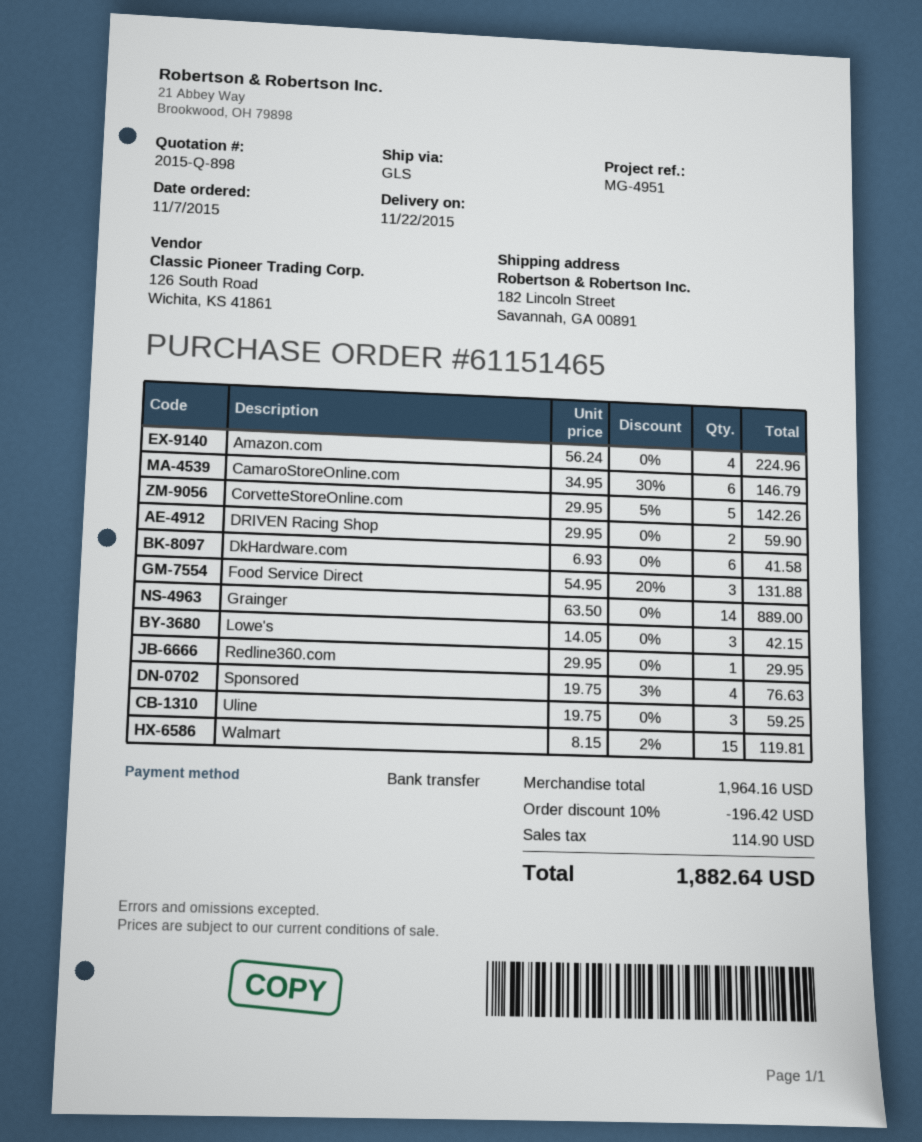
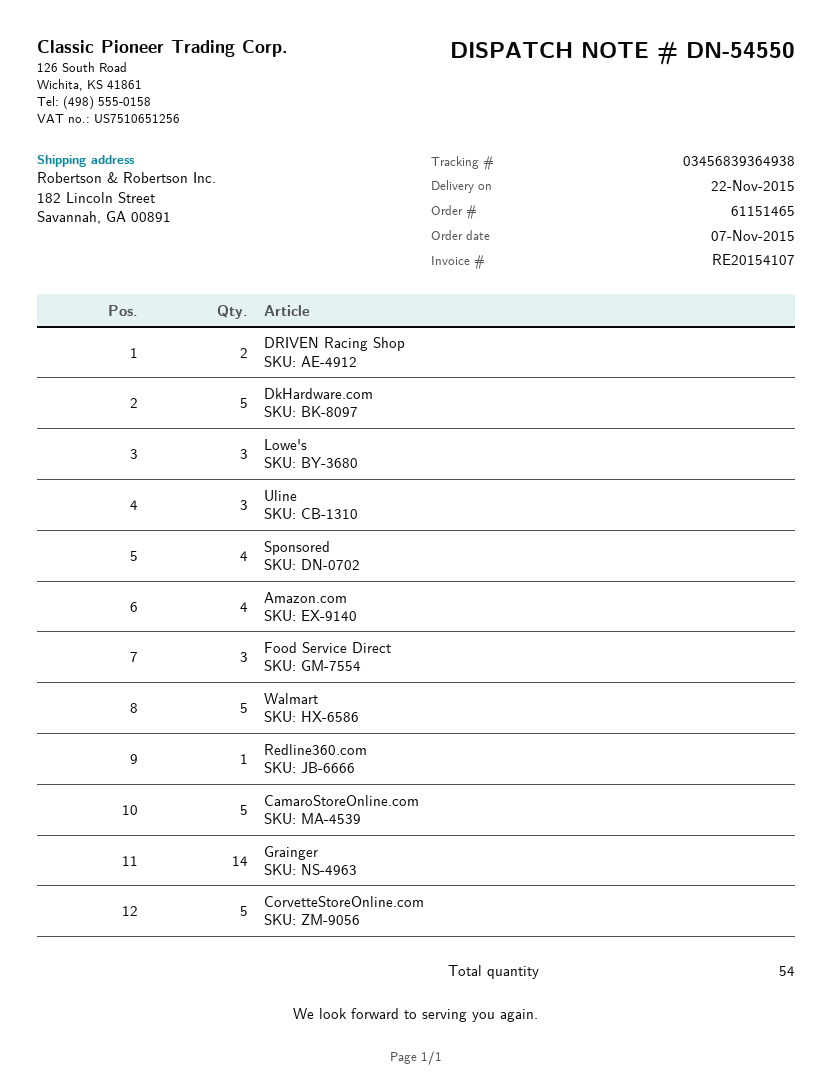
CamaroStoreOnline.com: 6 -> 5
DkHardware.com: 6 -> 5
Walmart: 15 -> 5

